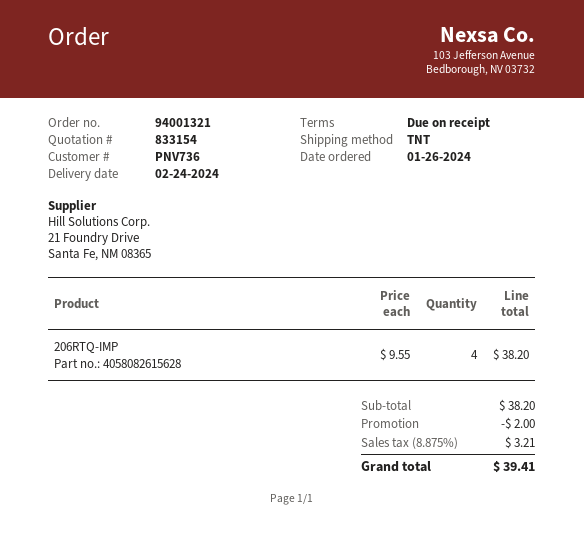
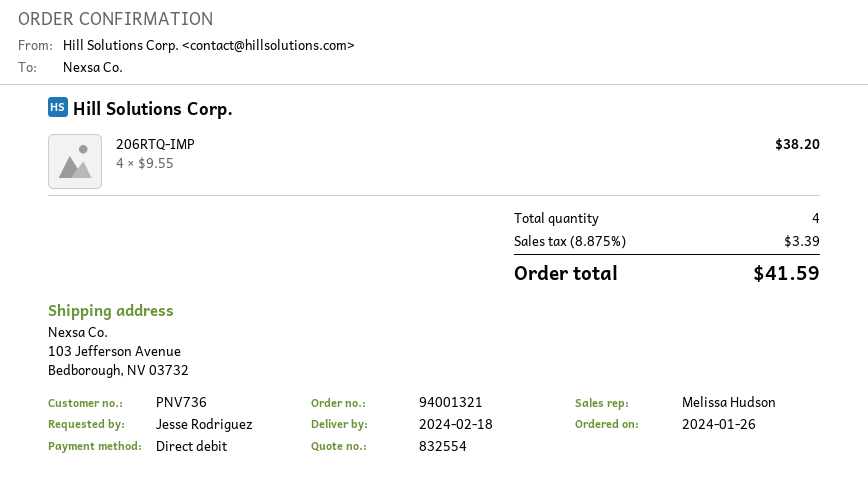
quote number: 833154 -> 832554
delivery date: 2024-02-24 -> 2024-02-18
discount: 2.00 -> none
tax: 8.875% = 3.21 -> 8.875% = 3.39
total: 39.41 -> 41.59

